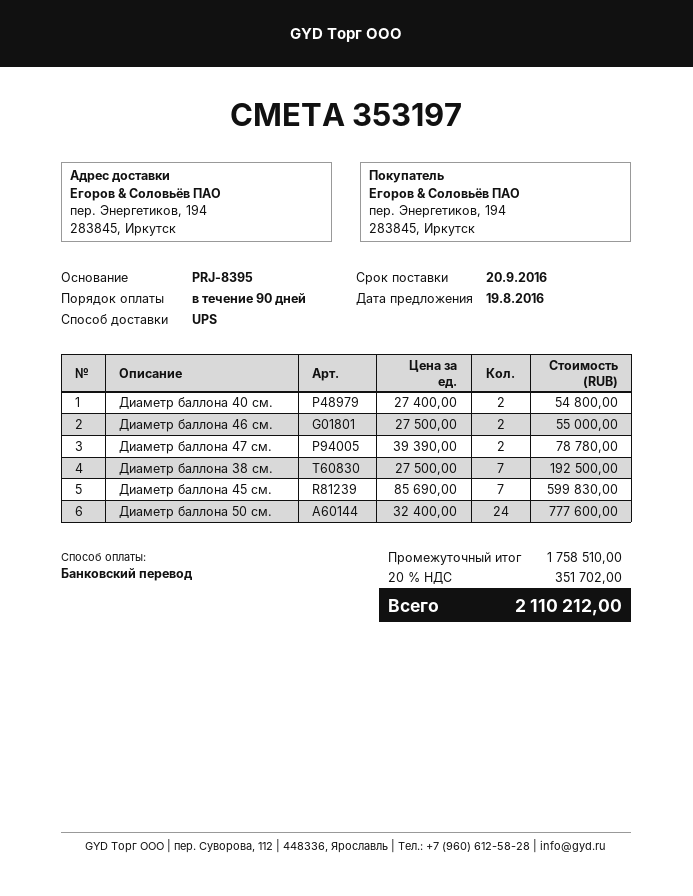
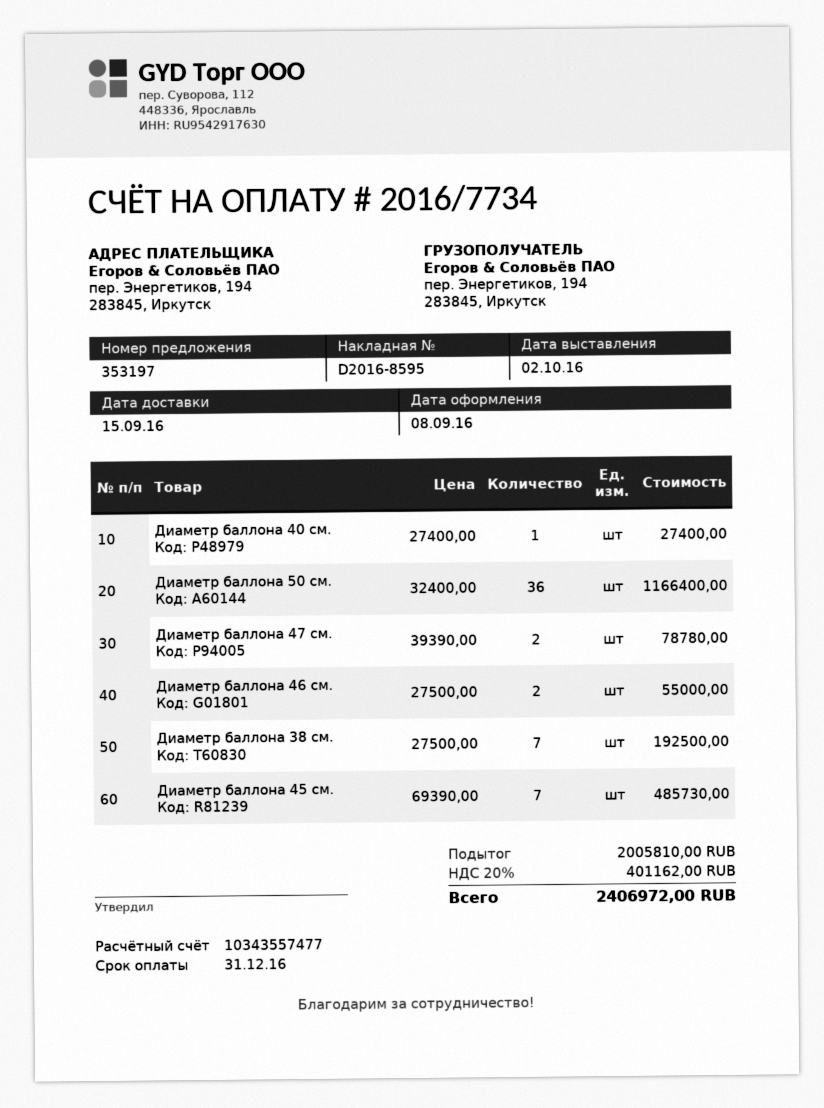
delivery date: 2016-09-20 -> 2016-09-15
Диаметр баллона 40 см.: 2 x 27400.00 = 54800.00 -> 1 x 27400.00 = 27400.00
Диаметр баллона 45 см.: 7 x 85690.00 = 599830.00 -> 7 x 69390.00 = 485730.00
Диаметр баллона 50 см.: 24 x 32400.00 = 777600.00 -> 36 x 32400.00 = 1166400.00
subtotal: 1758510.00 -> 2005810.00
tax: 20% = 351702.00 -> 20% = 401162.00
total: 2110212.00 -> 2406972.00

